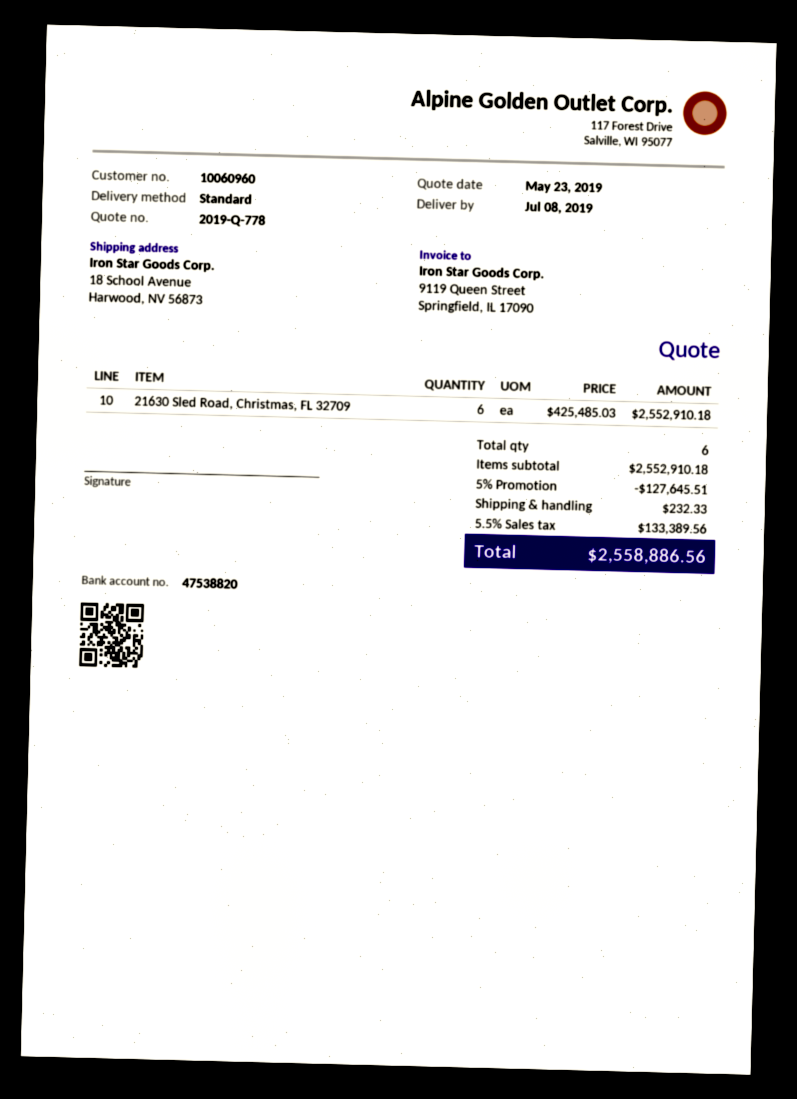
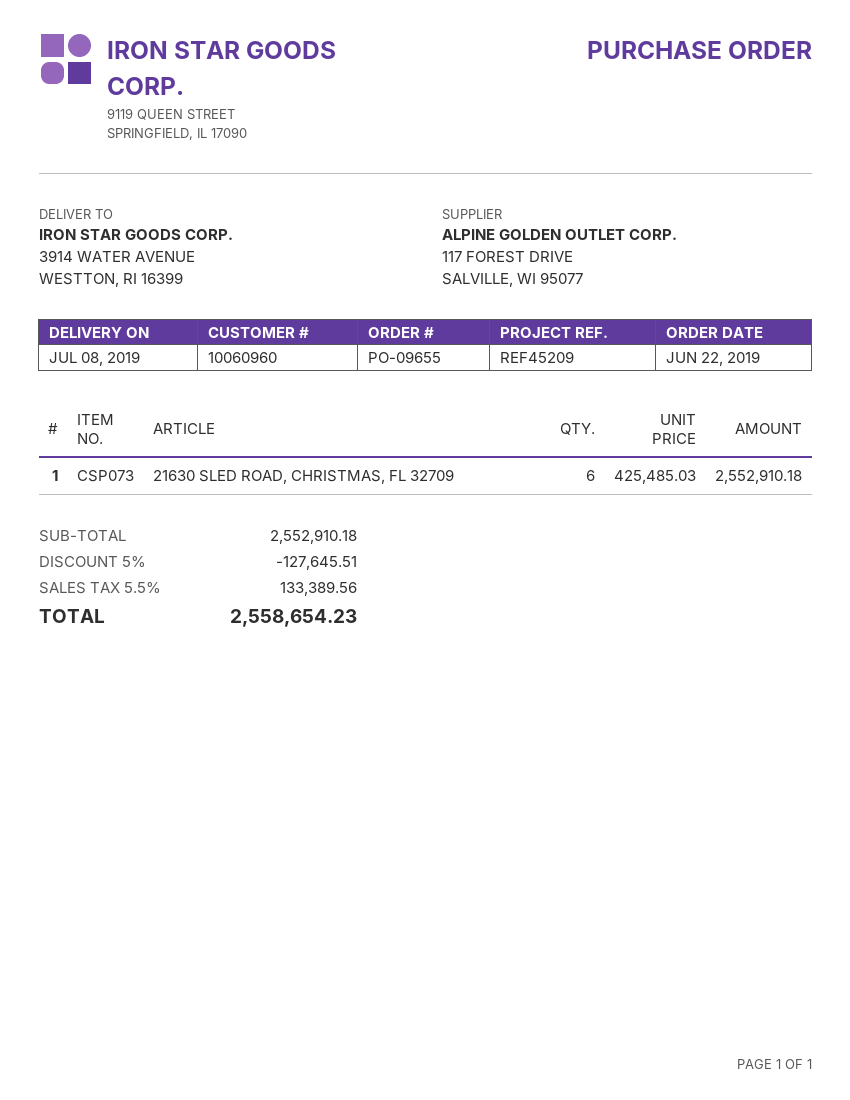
ship to: 18 School Avenue, Harwood, NV 56873 -> 3914 WATER AVENUE, WESTTON, RI 16399
shipping: 232.33 -> none
total: 2558886.56 -> 2558654.23

